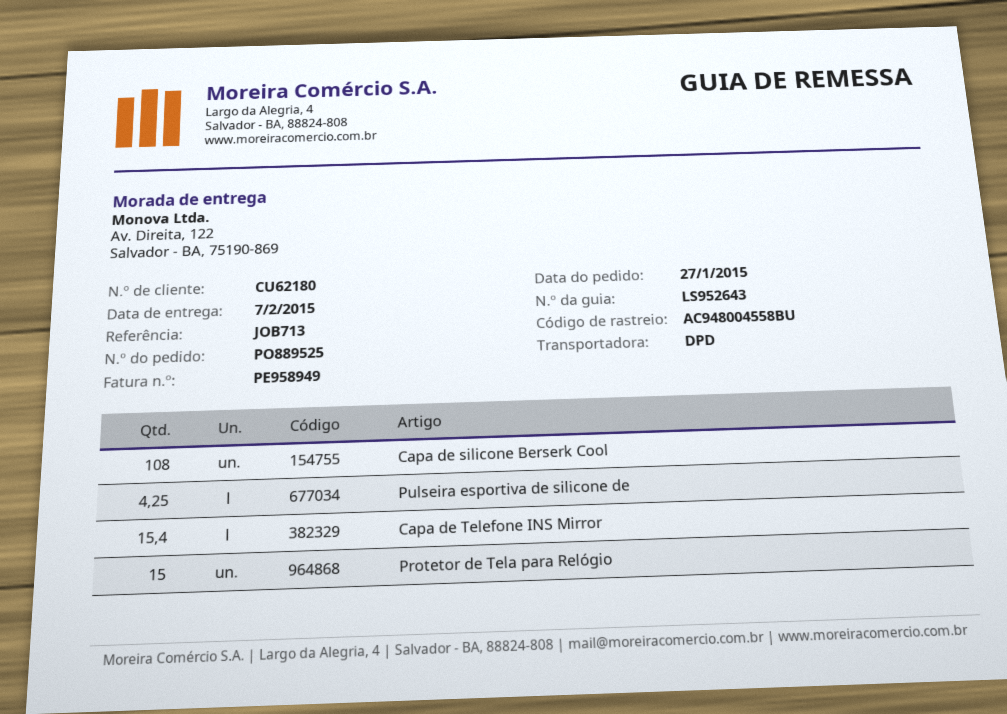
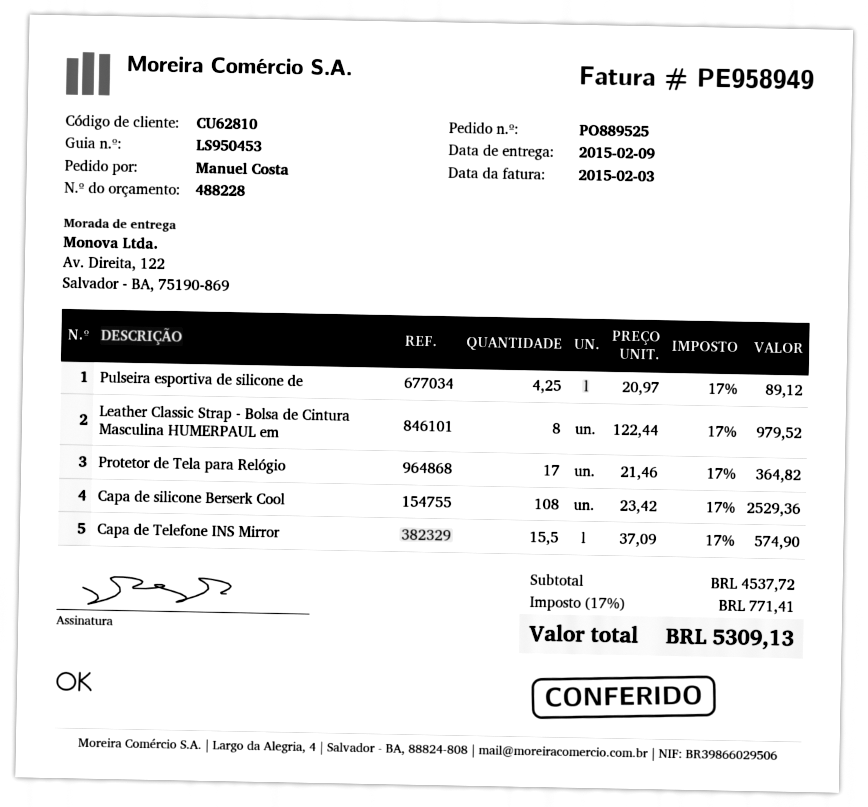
delivery note number: LS952643 -> LS950453
delivery date: 2015-02-07 -> 2015-02-09
customer number: CU62180 -> CU62810
Capa de Telefone INS Mirror: 15.4 -> 15.5
Protetor de Tela para Relógio: 15 -> 17
Leather Classic Strap - Bolsa de Cintura Masculina HUMERPAUL em: none -> 8

